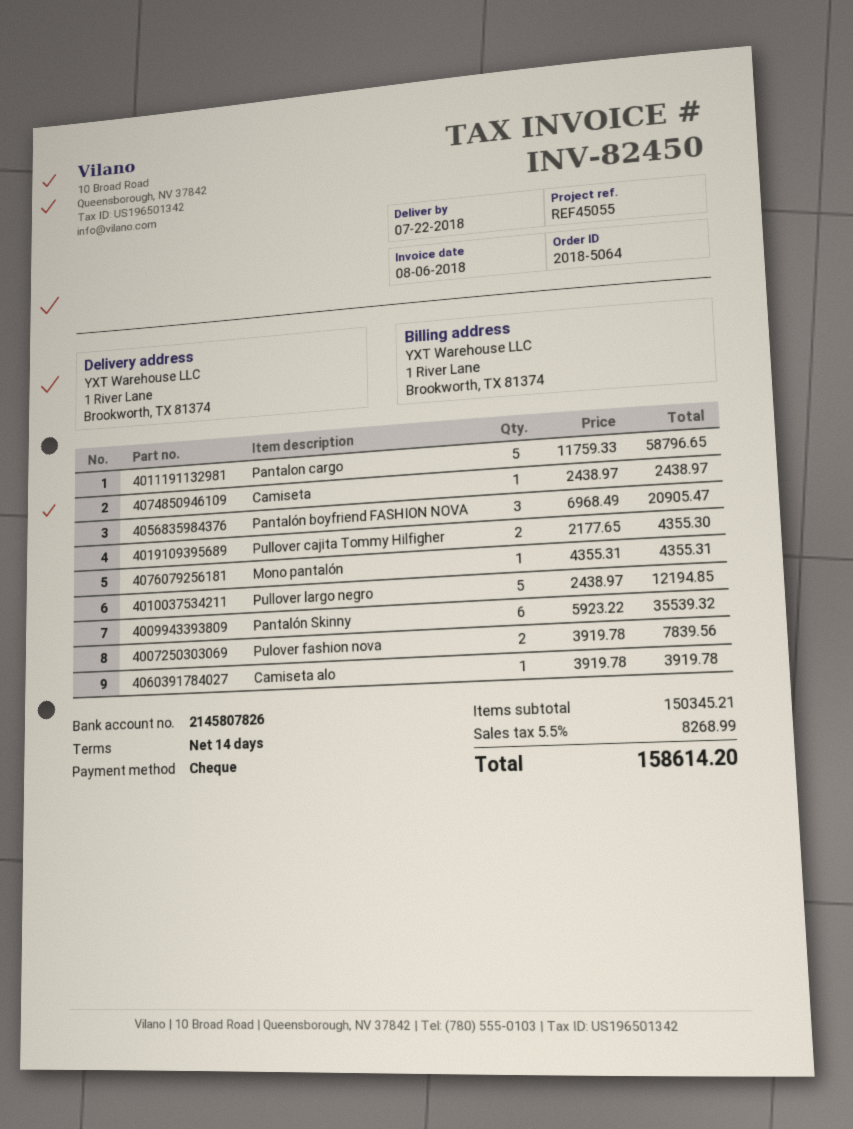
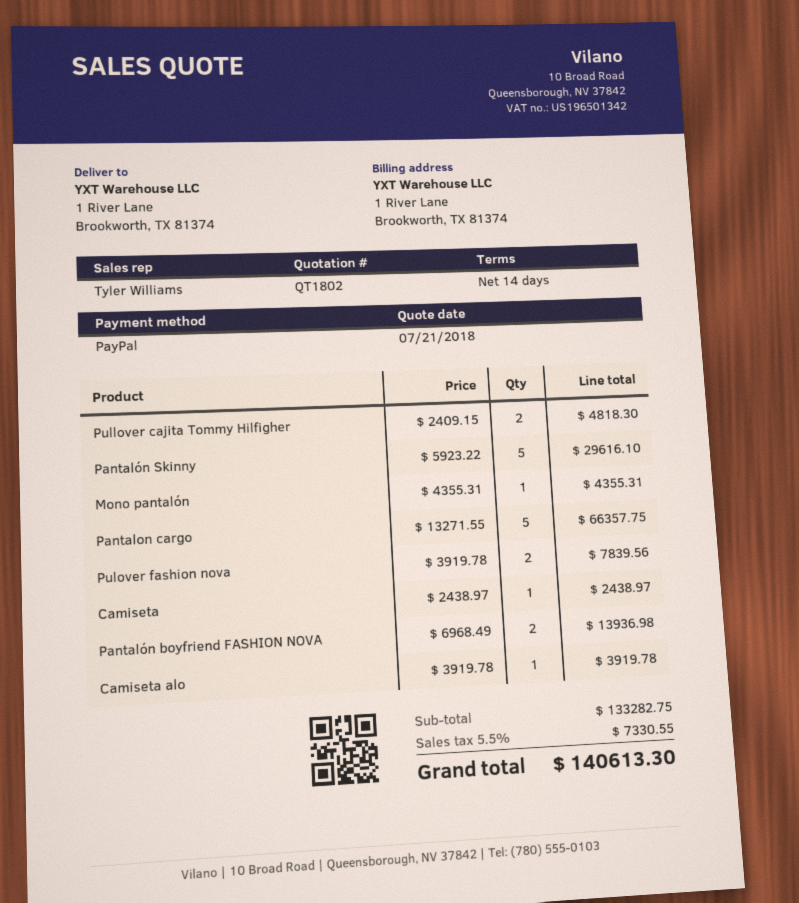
payment method: cheque -> PayPal
Pantalon cargo: 5 x 11759.33 = 58796.65 -> 5 x 13271.55 = 66357.75
Pantalón boyfriend FASHION NOVA: 3 x 6968.49 = 20905.47 -> 2 x 6968.49 = 13936.98
Pullover cajita Tommy Hilfigher: 2 x 2177.65 = 4355.30 -> 2 x 2409.15 = 4818.30
Pullover largo negro: 5 x 2438.97 = 12194.85 -> none
Pantalón Skinny: 6 x 5923.22 = 35539.32 -> 5 x 5923.22 = 29616.10
subtotal: 150345.21 -> 133282.75
tax: 5.5% = 8268.99 -> 5.5% = 7330.55
total: 158614.20 -> 140613.30

